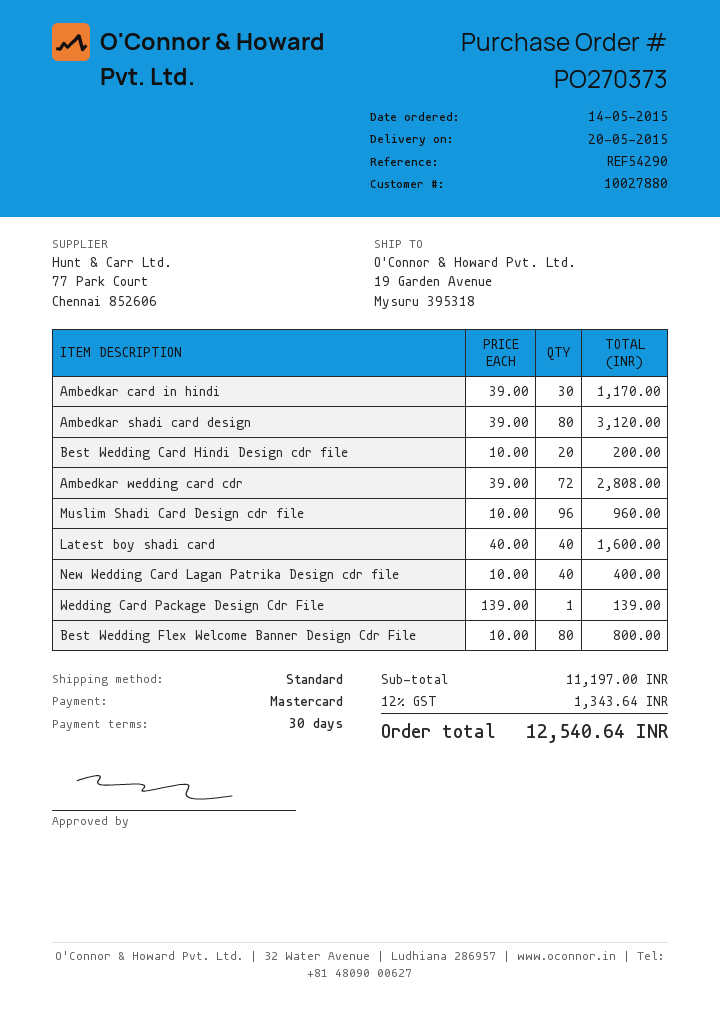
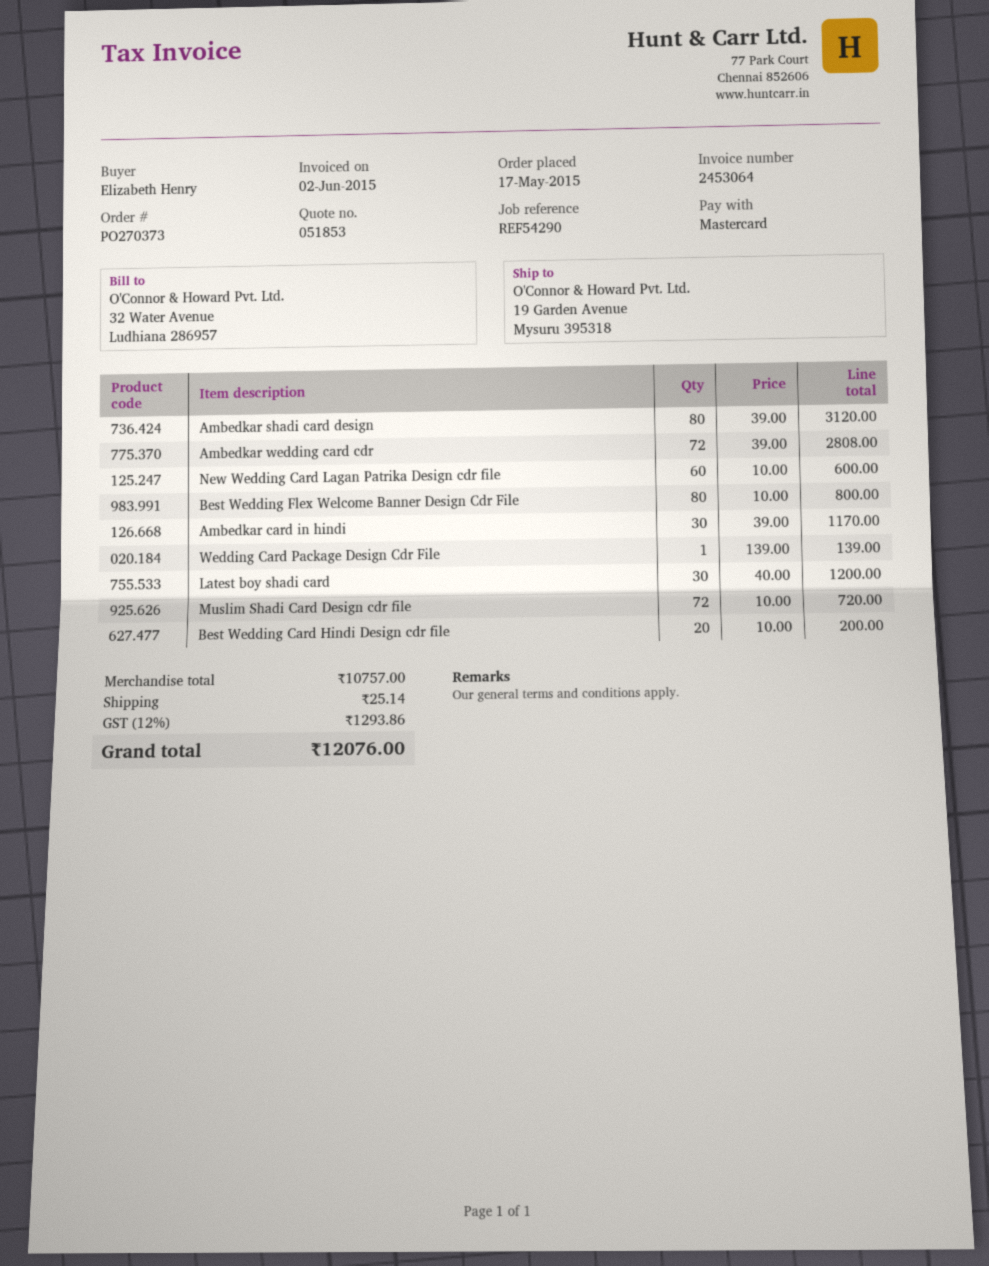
order date: 2015-05-14 -> 2015-05-17
Muslim Shadi Card Design cdr file: 96 x 10.00 = 960.00 -> 72 x 10.00 = 720.00
Latest boy shadi card: 40 x 40.00 = 1600.00 -> 30 x 40.00 = 1200.00
New Wedding Card Lagan Patrika Design cdr file: 40 x 10.00 = 400.00 -> 60 x 10.00 = 600.00
subtotal: 11197.00 -> 10757.00
shipping: none -> 25.14
tax: 12% = 1343.64 -> 12% = 1293.86
total: 12540.64 -> 12076.00

